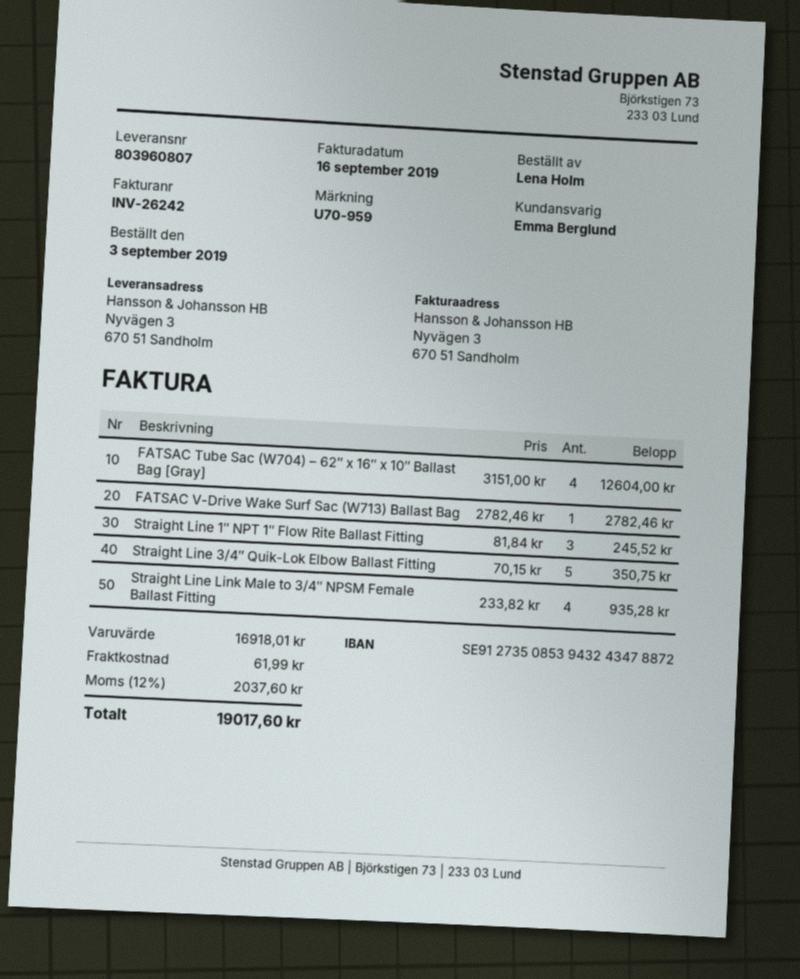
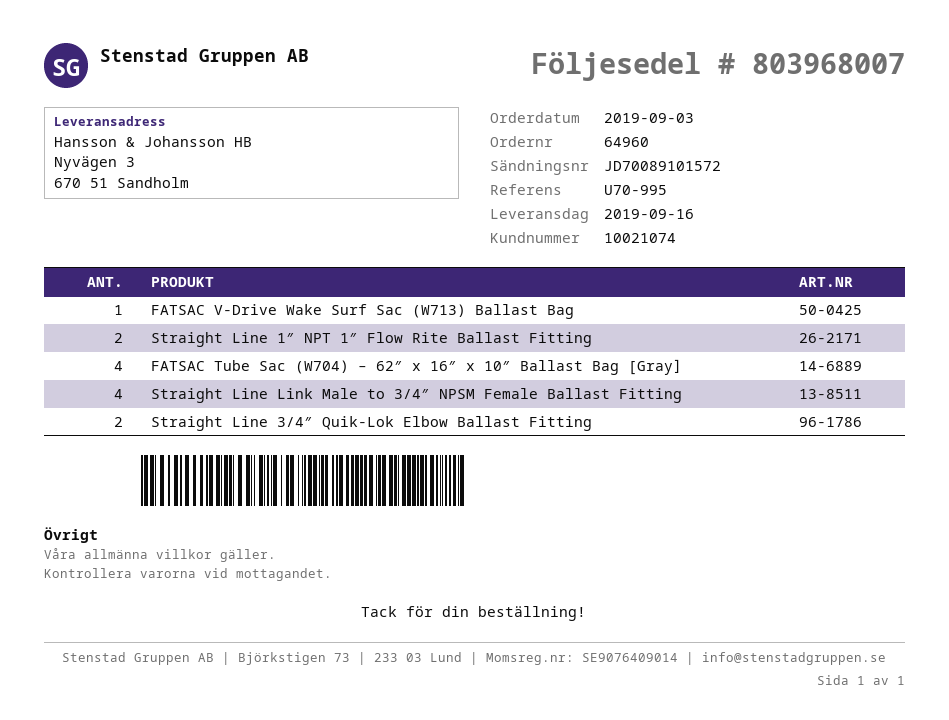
delivery note number: 803960807 -> 803968007
reference: U70-959 -> U70-995
Straight Line 1″ NPT 1″ Flow Rite Ballast Fitting: 3 -> 2
Straight Line 3/4″ Quik-Lok Elbow Ballast Fitting: 5 -> 2

